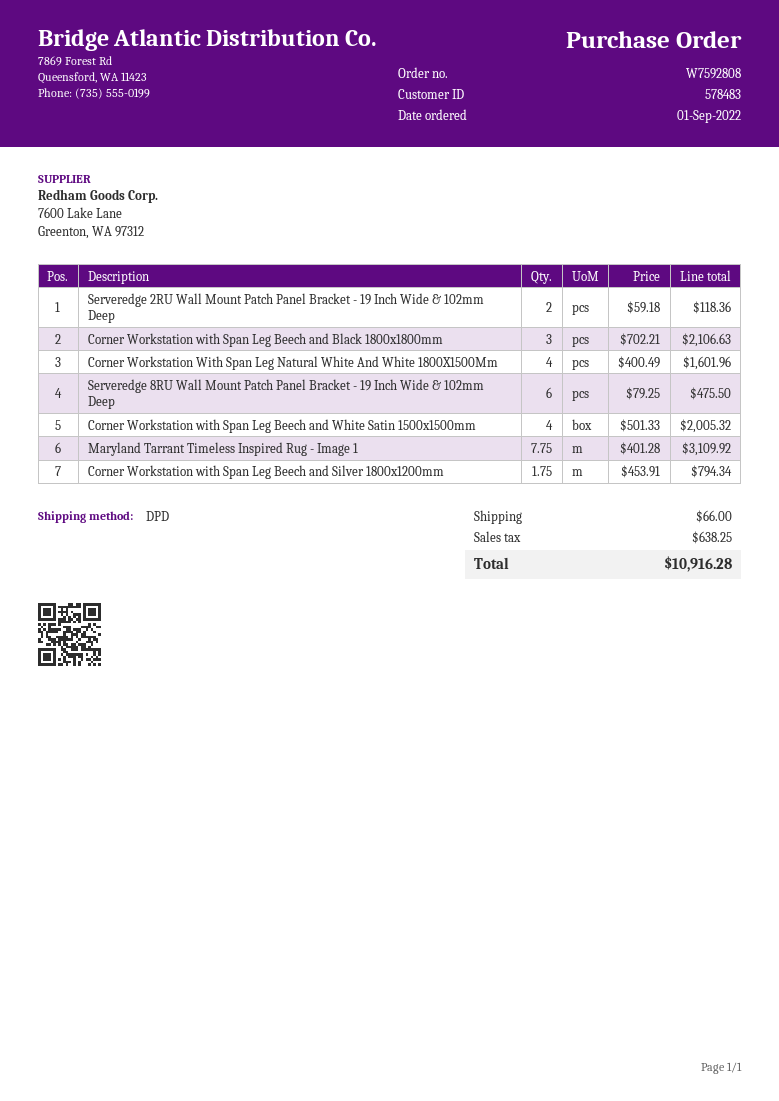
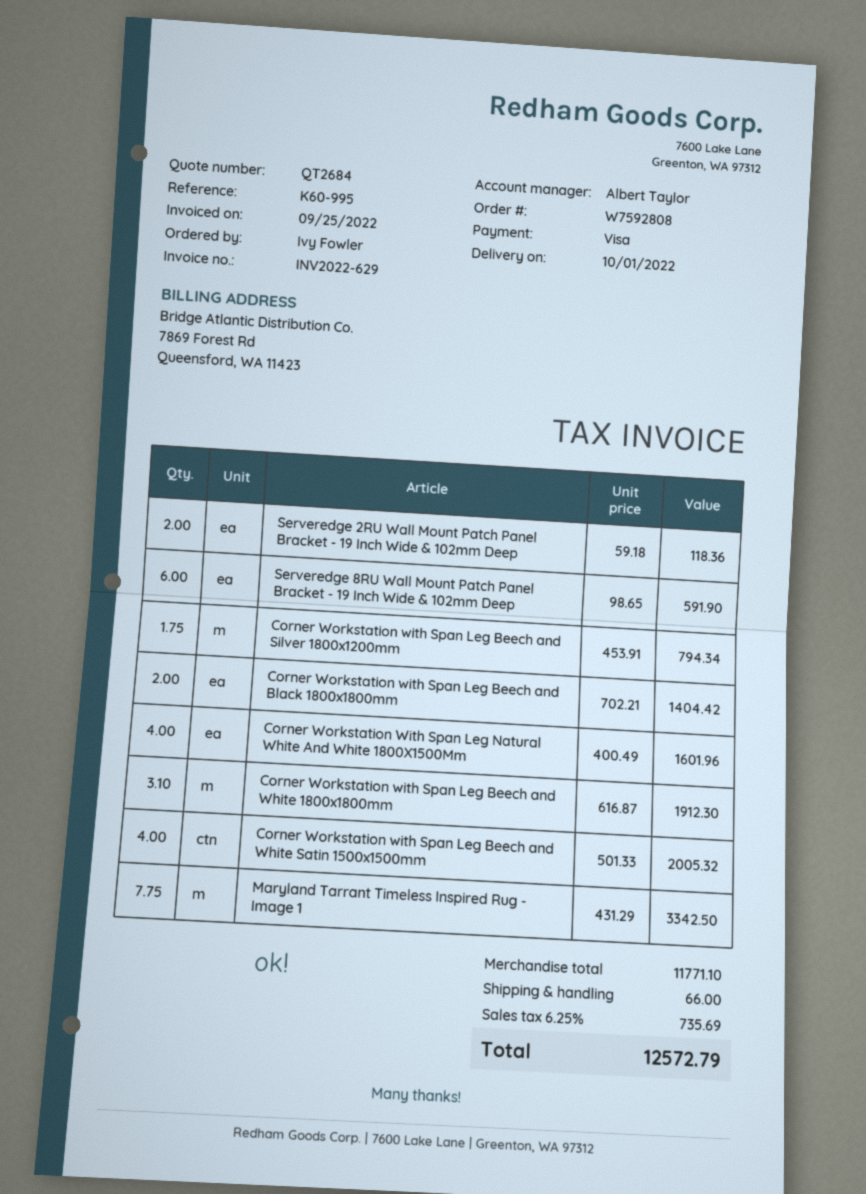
Corner Workstation with Span Leg Beech and Black 1800x1800mm: 3 x 702.21 = 2106.63 -> 2 x 702.21 = 1404.42
Serveredge 8RU Wall Mount Patch Panel Bracket - 19 Inch Wide & 102mm Deep: 6 x 79.25 = 475.50 -> 6 x 98.65 = 591.90
Maryland Tarrant Timeless Inspired Rug - Image 1: 7.75 x 401.28 = 3109.92 -> 7.75 x 431.29 = 3342.50
Corner Workstation with Span Leg Beech and White 1800x1800mm: none -> 3.1 x 616.87 = 1912.30
tax: 638.25 -> 735.69
total: 10916.28 -> 12572.79

